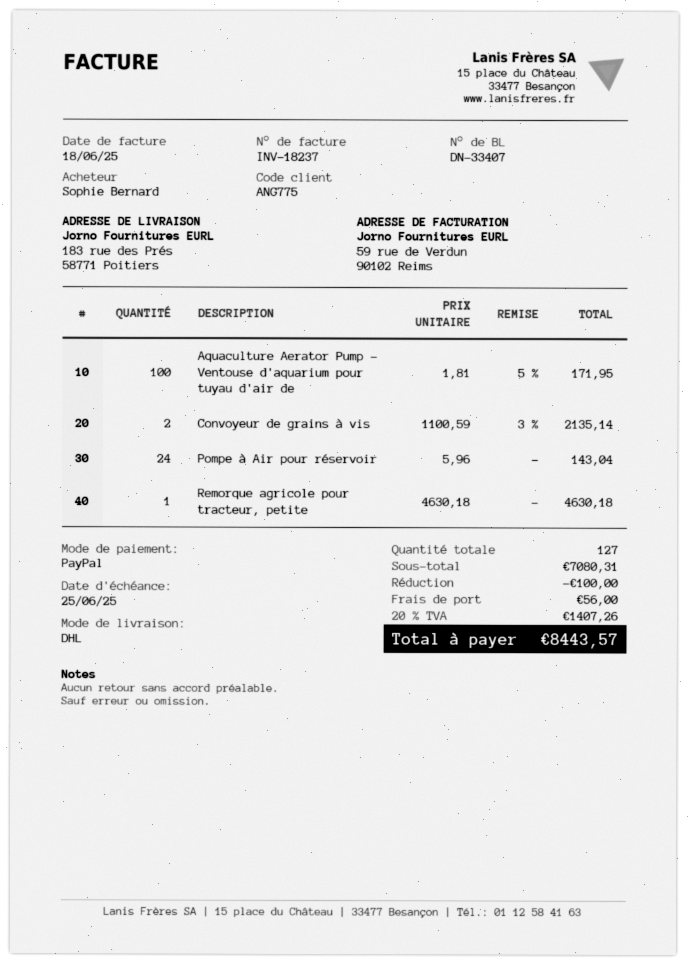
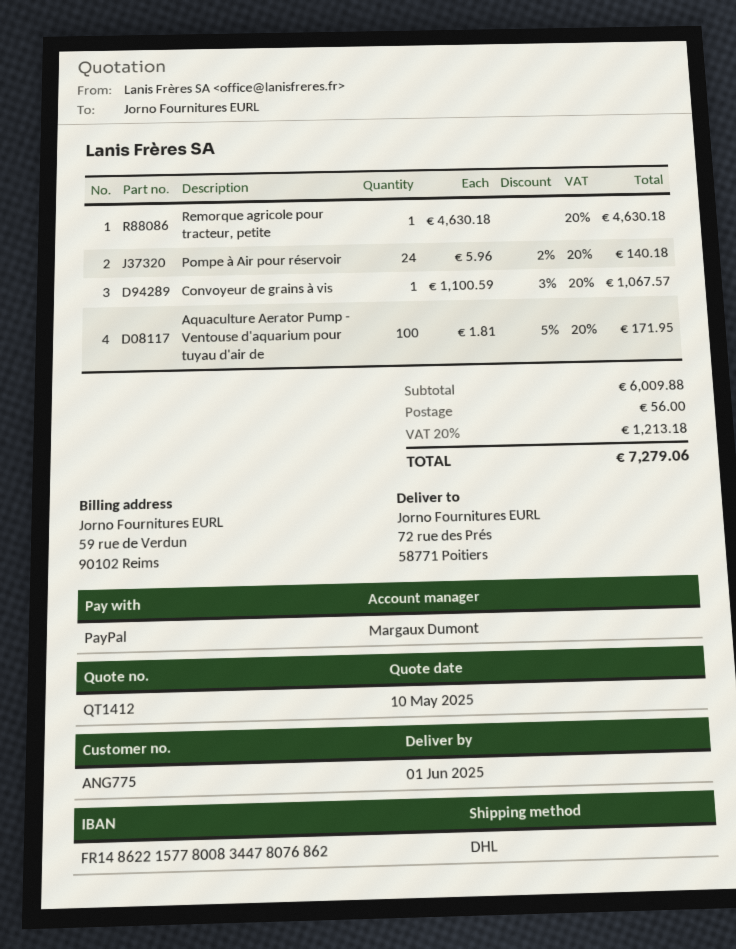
ship to: 183 rue des Prés, 58771 Poitiers -> 72 rue des Prés, 58771 Poitiers
Convoyeur de grains à vis: 2 x 1100.59 - 3% = 2135.14 -> 1 x 1100.59 - 3% = 1067.57
Pompe à Air pour réservoir: 24 x 5.96 = 143.04 -> 24 x 5.96 - 2% = 140.18
subtotal: 7080.31 -> 6009.88
discount: 100.00 -> none
tax: 20% = 1407.26 -> 20% = 1213.18
total: 8443.57 -> 7279.06

